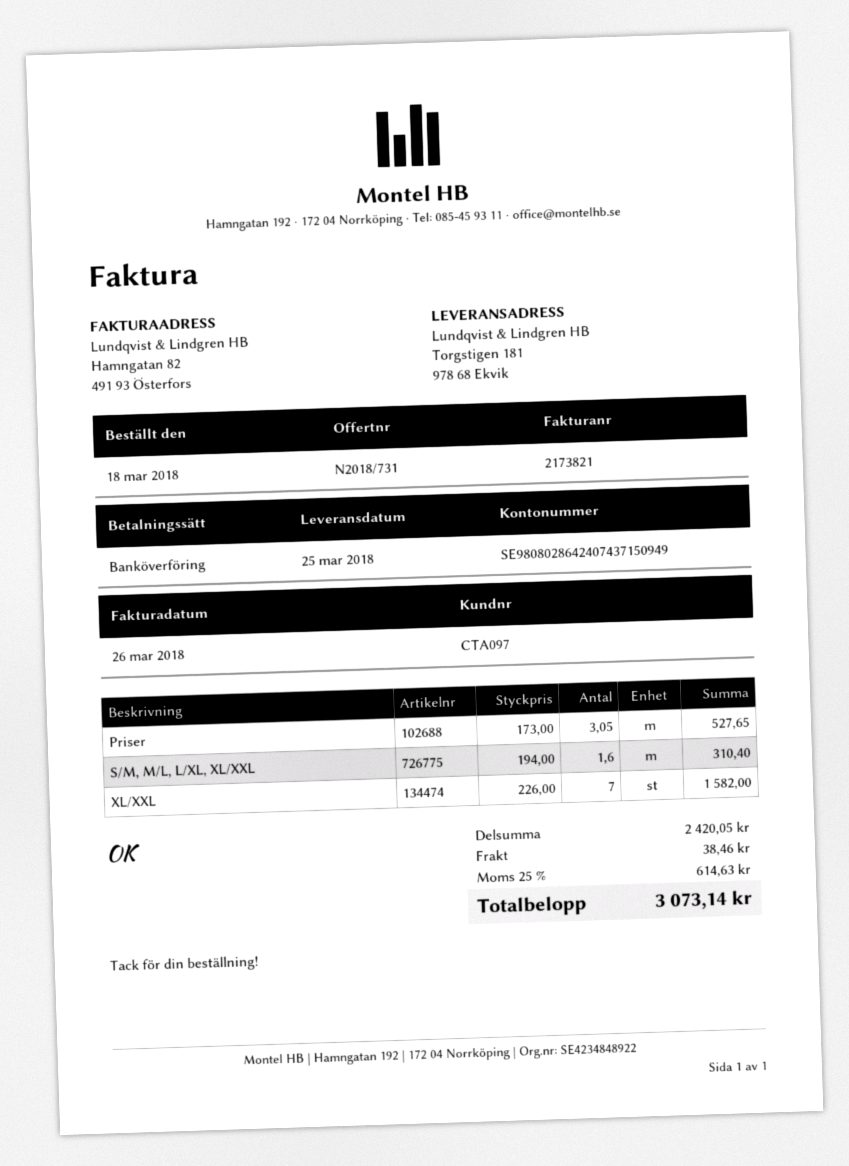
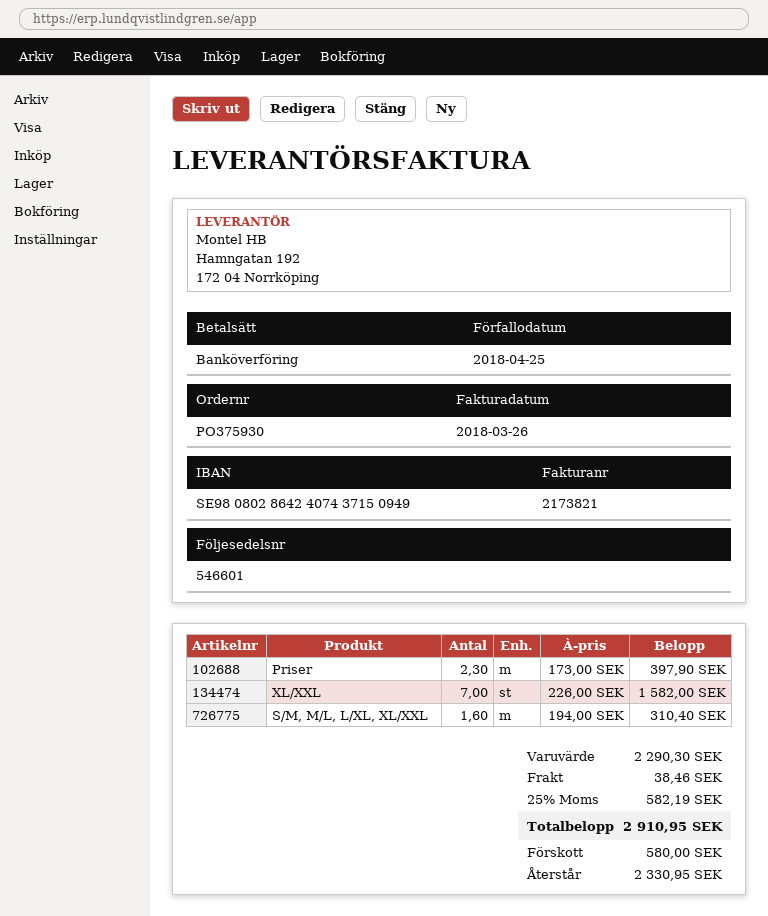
Priser: 3.05 x 173.00 = 527.65 -> 2.3 x 173.00 = 397.90
subtotal: 2420.05 -> 2290.30
tax: 25% = 614.63 -> 25% = 582.19
total: 3073.14 -> 2910.95

